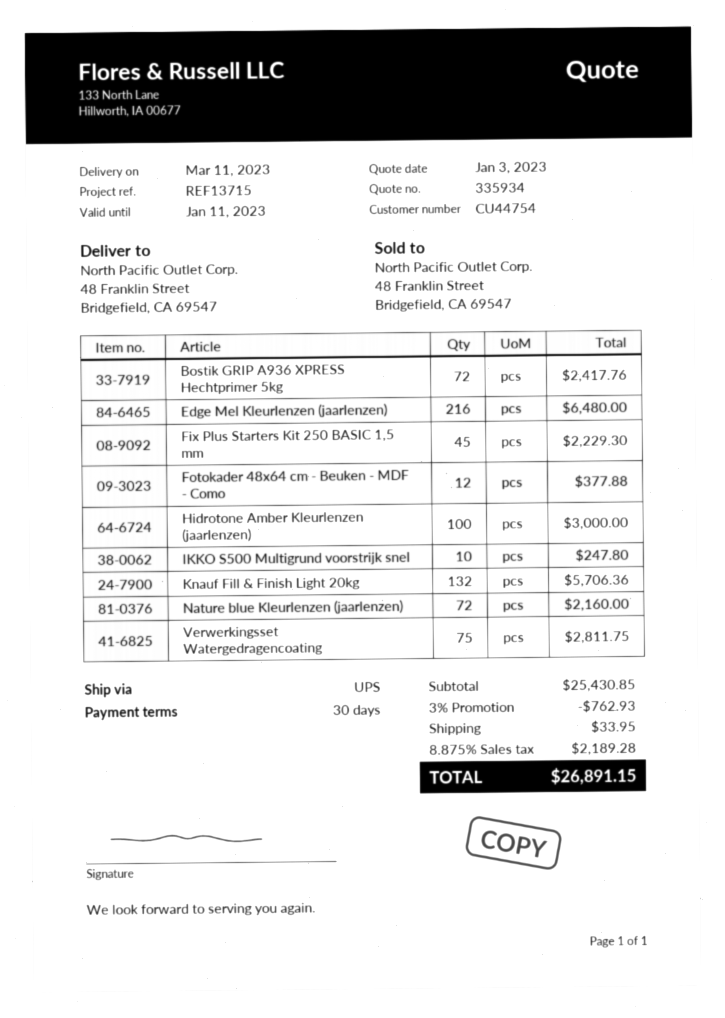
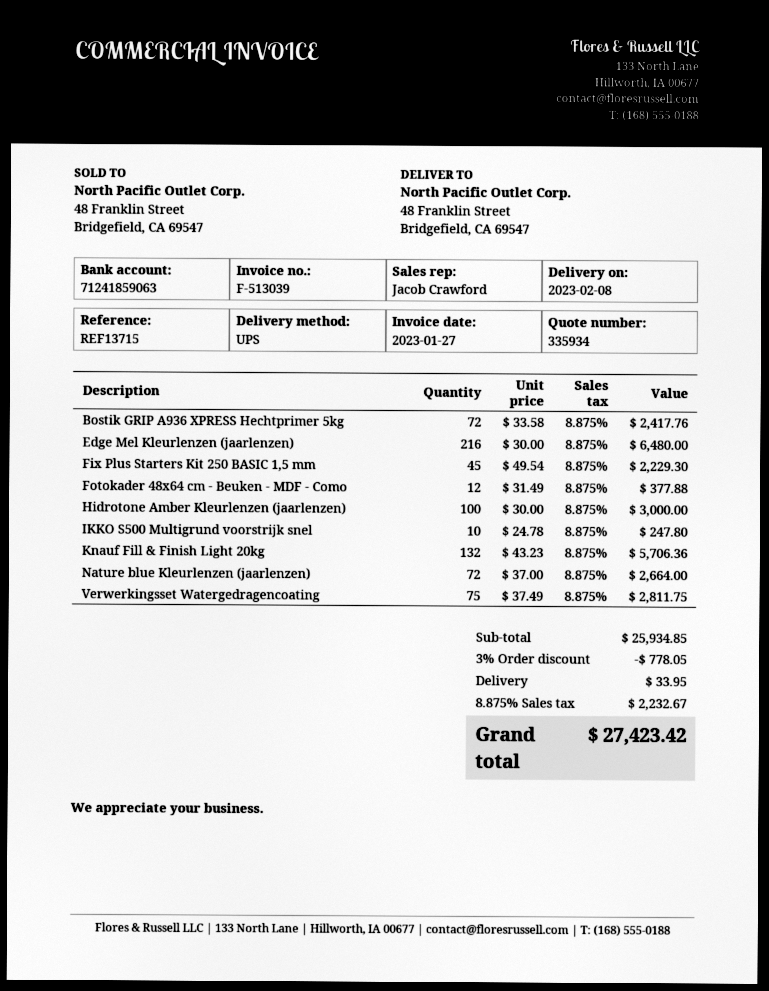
delivery date: 2023-03-11 -> 2023-02-08
Nature blue Kleurlenzen (jaarlenzen): 72 for 2160.00 -> 72 for 2664.00
subtotal: 25430.85 -> 25934.85
discount: 3% = 762.93 -> 3% = 778.05
tax: 8.875% = 2189.28 -> 8.875% = 2232.67
total: 26891.15 -> 27423.42

